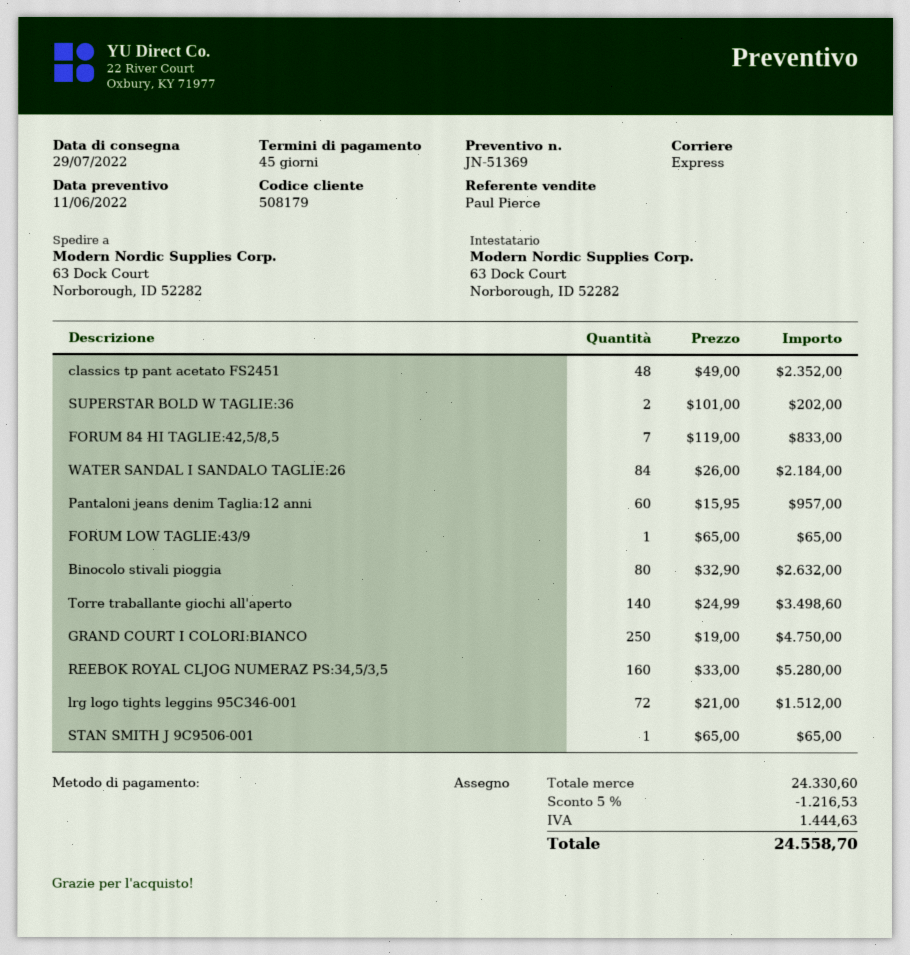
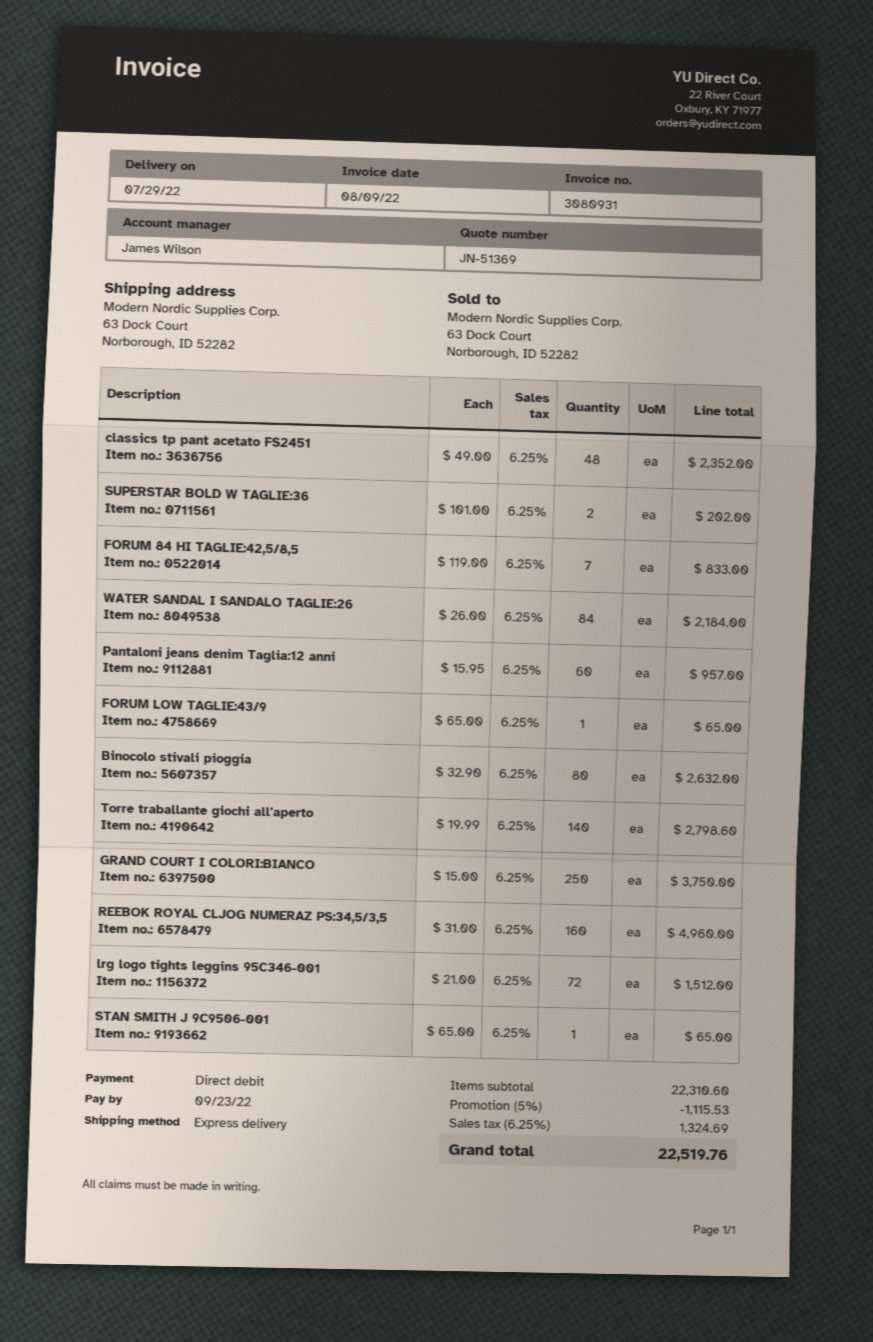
sales rep: Paul Pierce -> James Wilson
payment method: cheque -> direct debit
Torre traballante giochi all'aperto: 140 x 24.99 = 3498.60 -> 140 x 19.99 = 2798.60
GRAND COURT I COLORI:BIANCO: 250 x 19.00 = 4750.00 -> 250 x 15.00 = 3750.00
REEBOK ROYAL CLJOG NUMERAZ PS:34,5/3,5: 160 x 33.00 = 5280.00 -> 160 x 31.00 = 4960.00
subtotal: 24330.60 -> 22310.60
discount: 5% = 1216.53 -> 5% = 1115.53
tax: 1444.63 -> 1324.69
total: 24558.70 -> 22519.76

